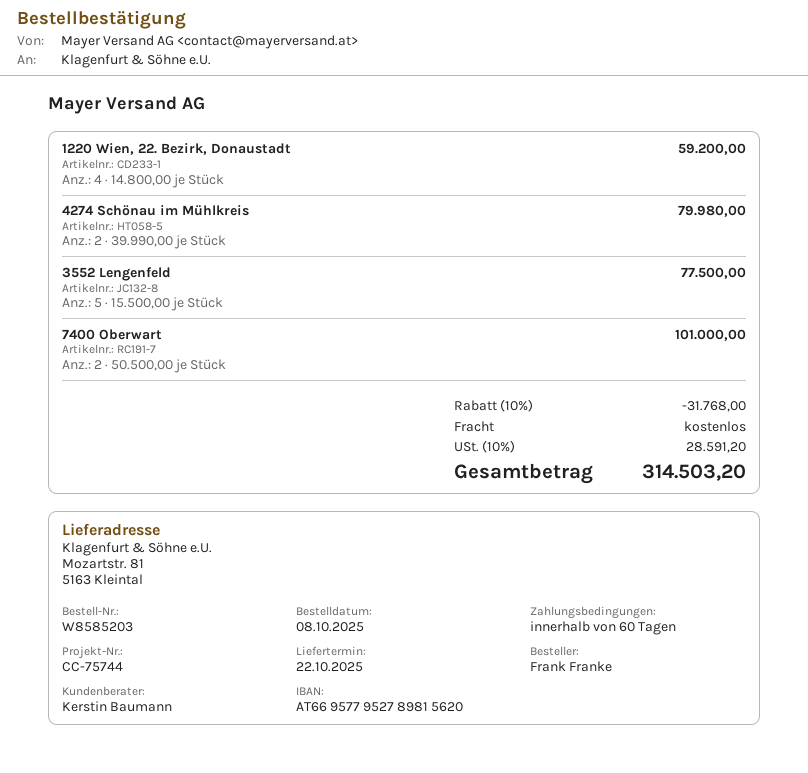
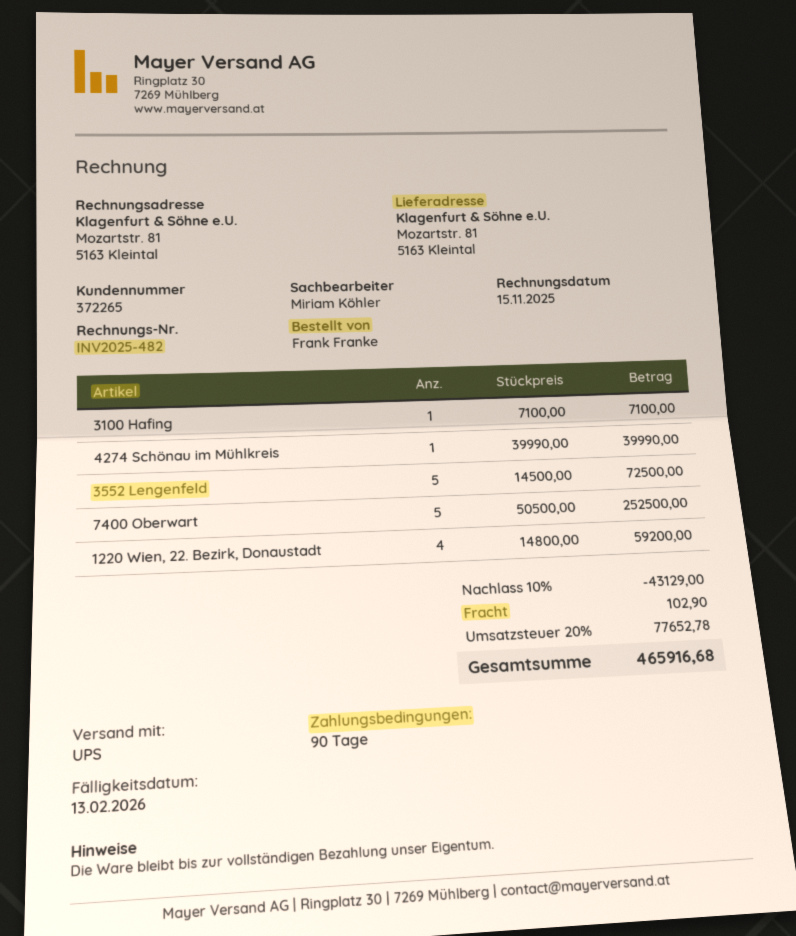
payment terms: 60 days -> 90 days
sales rep: Kerstin Baumann -> Miriam Köhler
4274 Schönau im Mühlkreis: 2 x 39990.00 = 79980.00 -> 1 x 39990.00 = 39990.00
3552 Lengenfeld: 5 x 15500.00 = 77500.00 -> 5 x 14500.00 = 72500.00
7400 Oberwart: 2 x 50500.00 = 101000.00 -> 5 x 50500.00 = 252500.00
3100 Hafing: none -> 1 x 7100.00 = 7100.00
discount: 10% = 31768.00 -> 10% = 43129.00
shipping: 0.00 -> 102.90
tax: 10% = 28591.20 -> 20% = 77652.78
total: 314503.20 -> 465916.68

